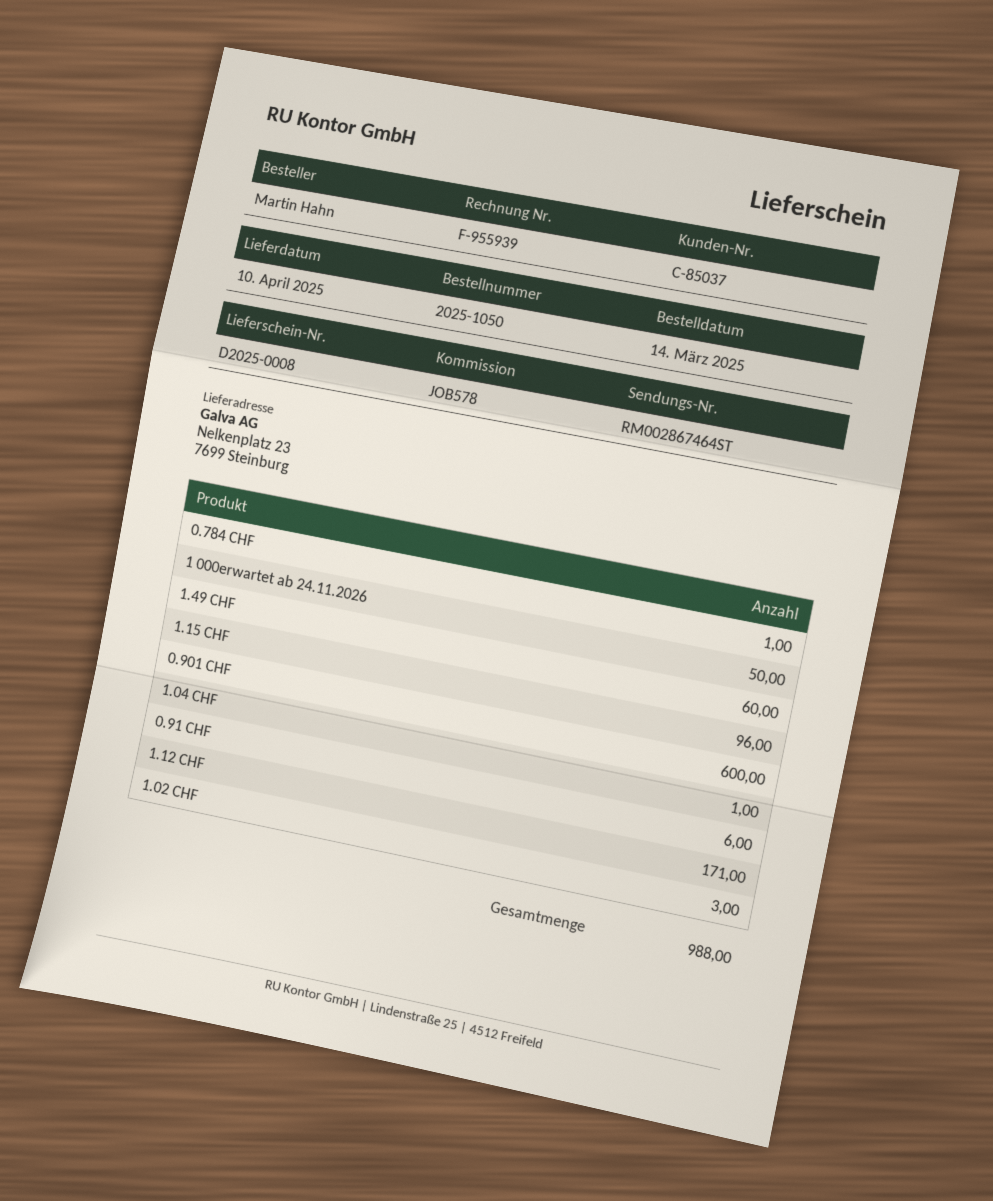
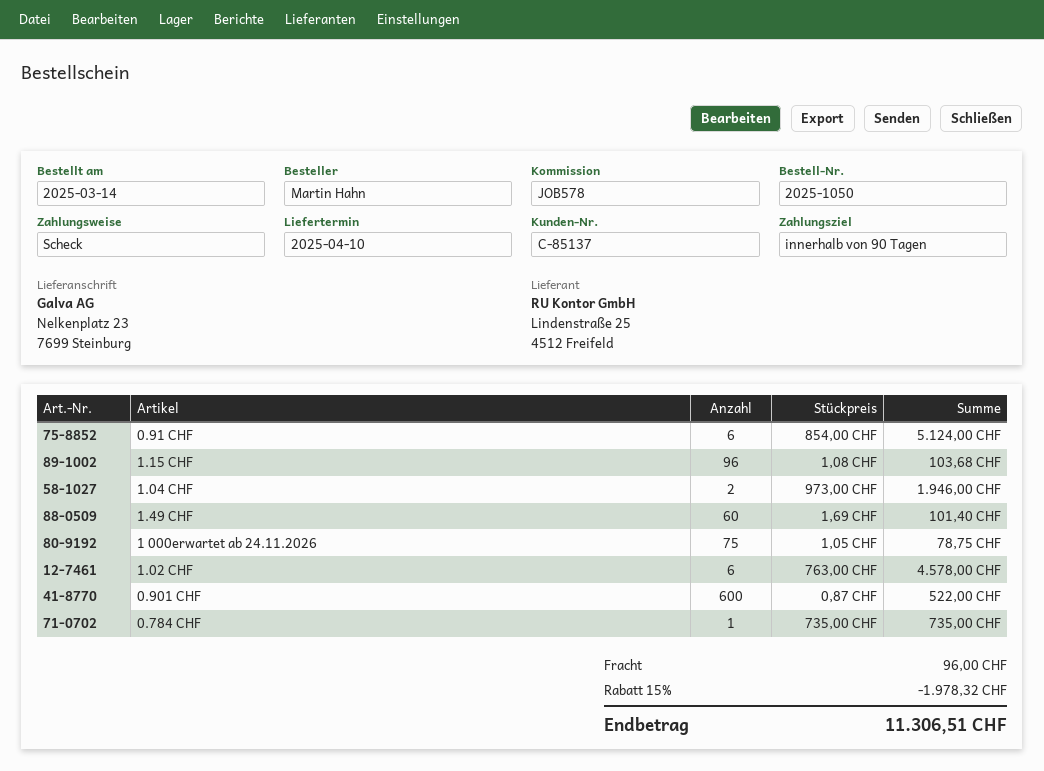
customer number: C-85037 -> C-85137
1 000erwartet ab 24.11.2026: 50 -> 75
1.04 CHF: 1 -> 2
1.12 CHF: 171 -> none
1.02 CHF: 3 -> 6

